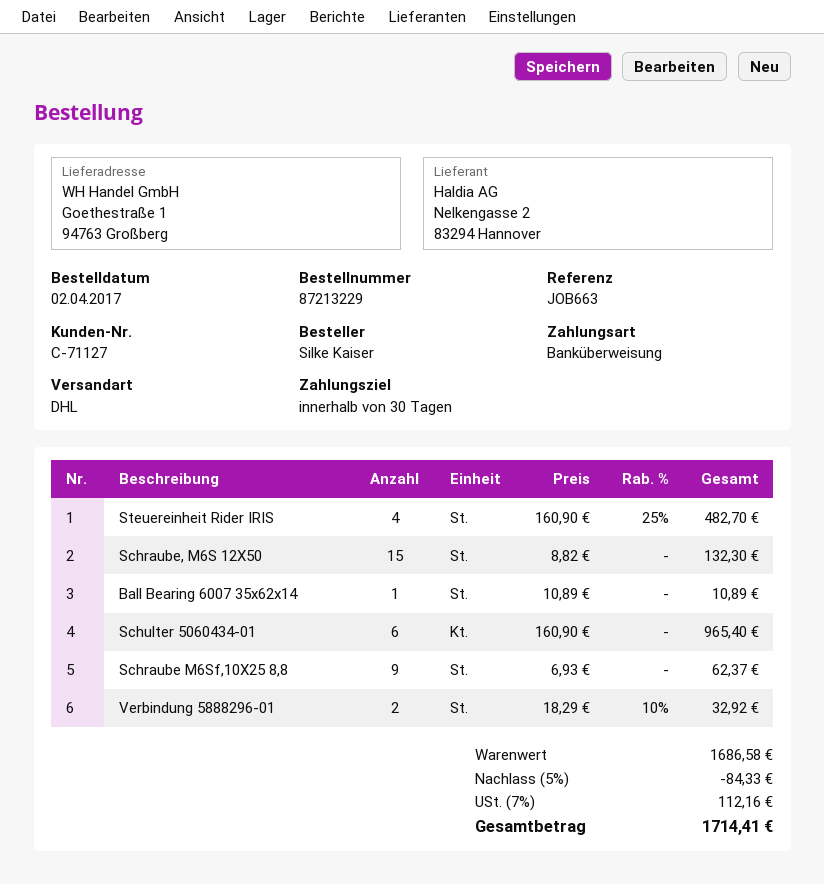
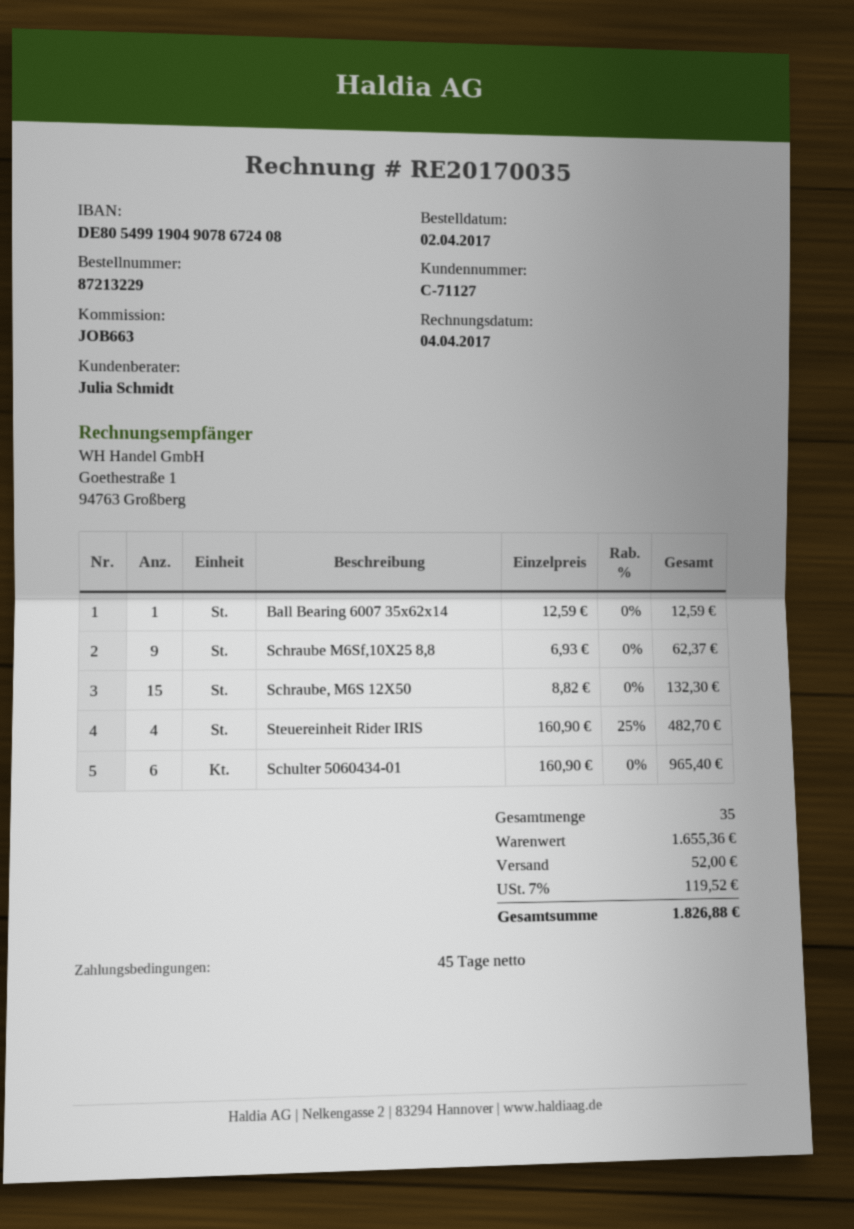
payment terms: 30 days -> 45 days
Ball Bearing 6007 35x62x14: 1 x 10.89 = 10.89 -> 1 x 12.59 = 12.59
Verbindung 5888296-01: 2 x 18.29 - 10% = 32.92 -> none
subtotal: 1686.58 -> 1655.36
discount: 5% = 84.33 -> none
shipping: none -> 52.00
tax: 7% = 112.16 -> 7% = 119.52
total: 1714.41 -> 1826.88

